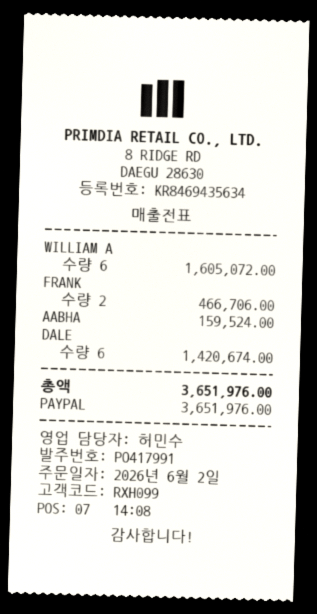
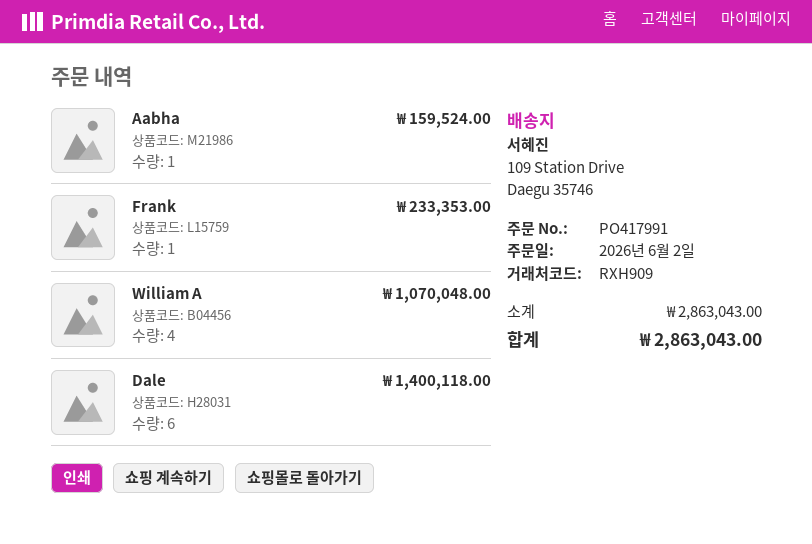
customer number: RXH099 -> RXH909
WILLIAM A: 6 for 1605072.00 -> 4 for 1070048.00
FRANK: 2 for 466706.00 -> 1 for 233353.00
DALE: 6 for 1420674.00 -> 6 for 1400118.00
total: 3651976.00 -> 2863043.00

